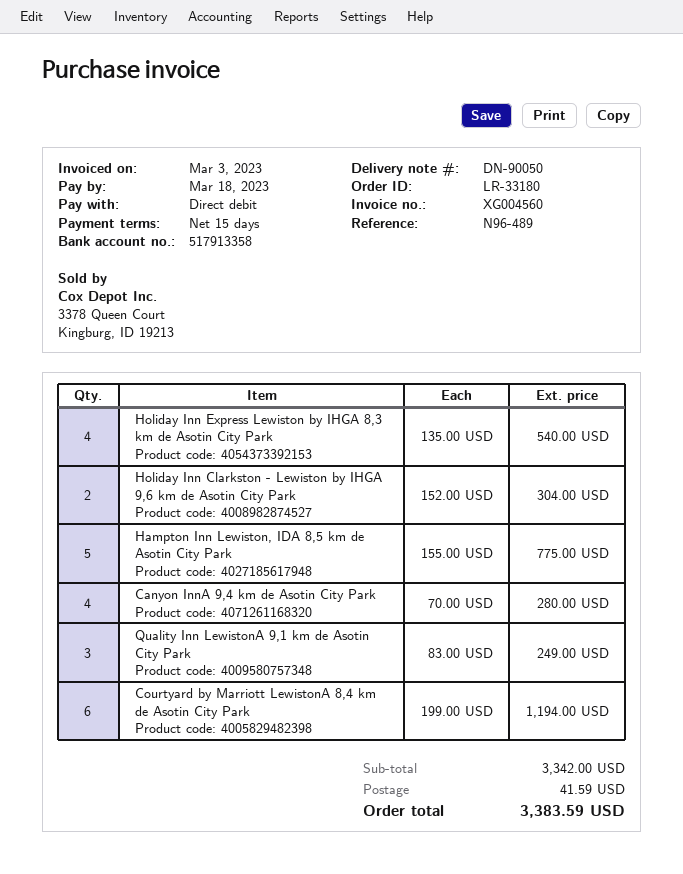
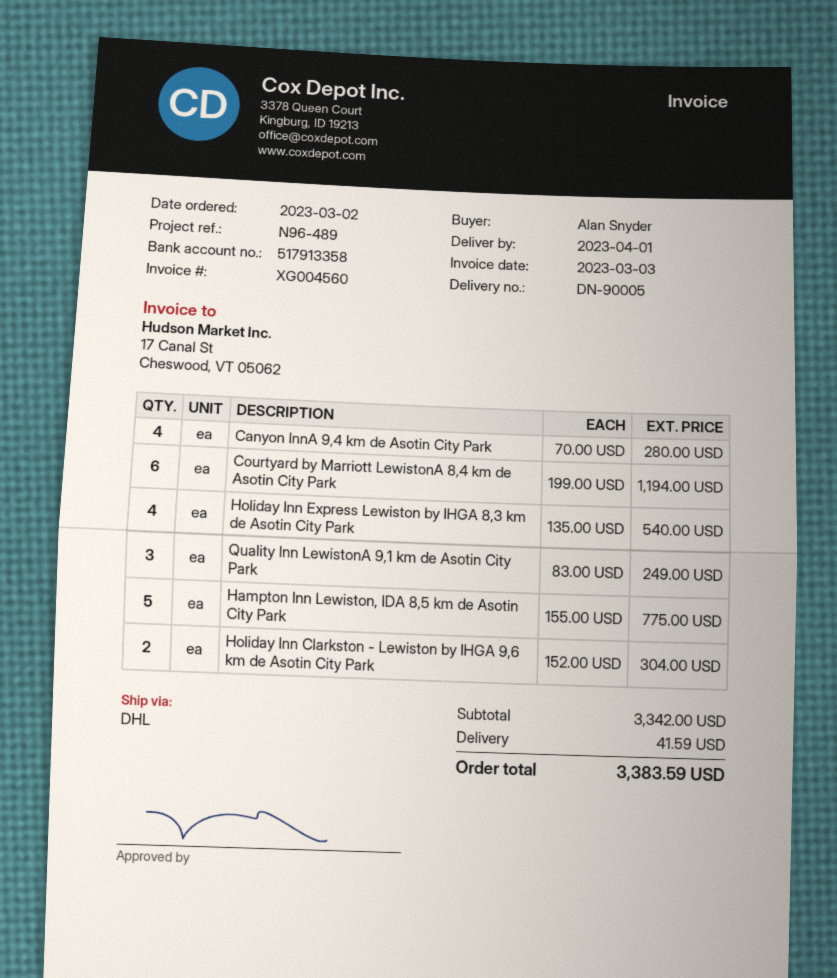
delivery note number: DN-90050 -> DN-90005

